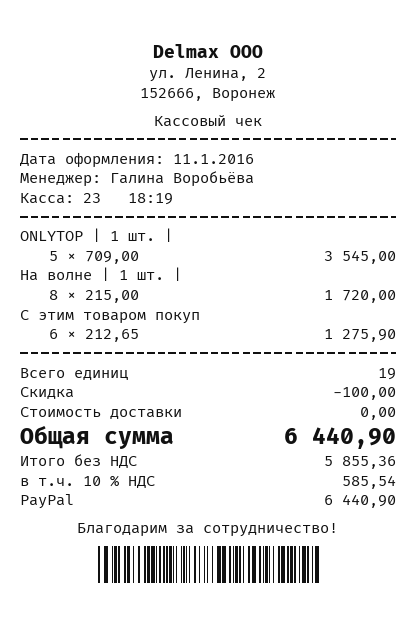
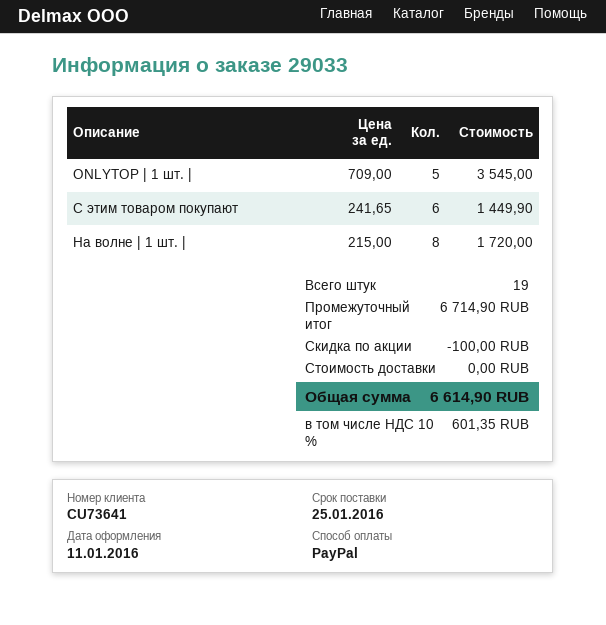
С этим товаром покуп: 6 x 212.65 = 1275.90 -> 6 x 241.65 = 1449.90
tax: 10% = 585.54 -> 10% = 601.35
total: 6440.90 -> 6614.90

